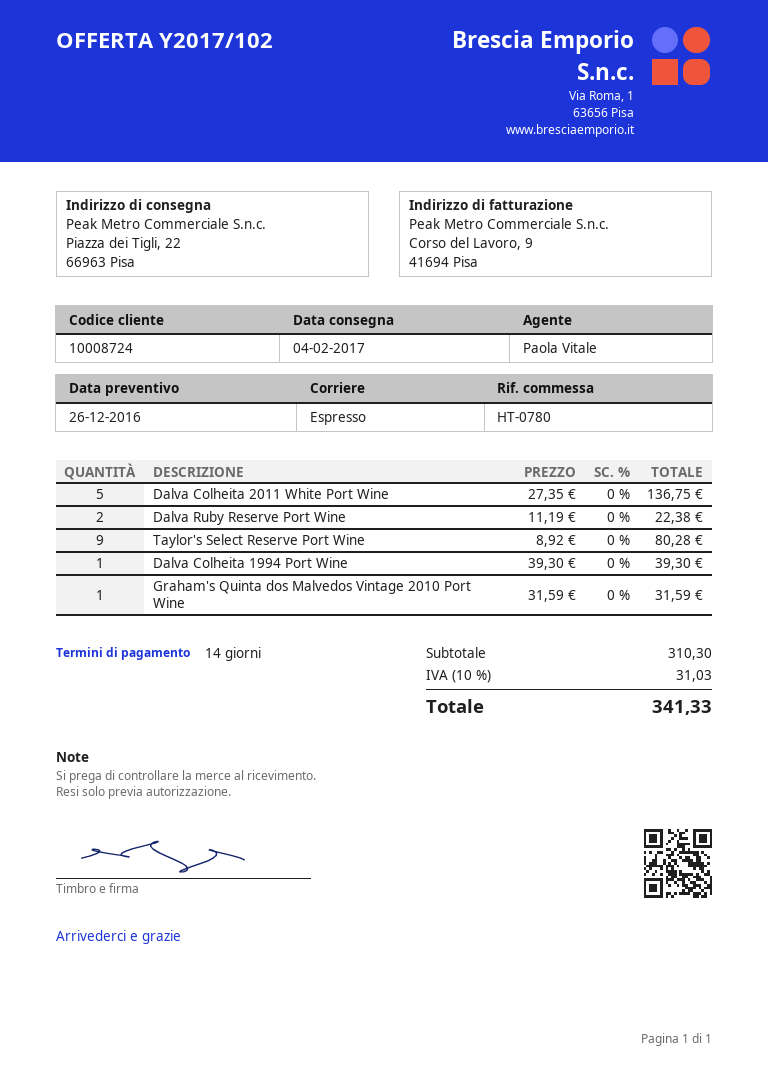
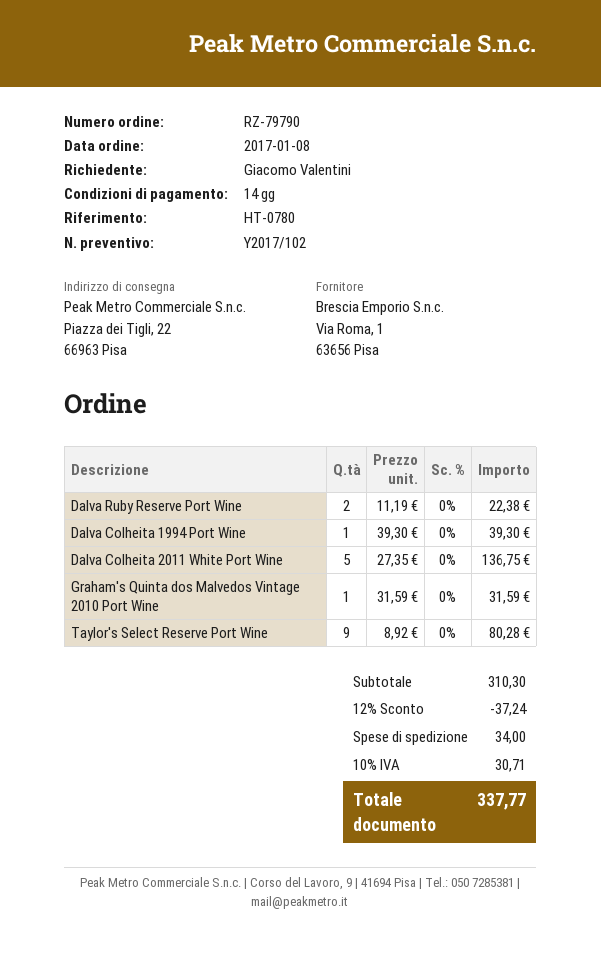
discount: none -> 12% = 37.24
shipping: none -> 34.00
tax: 10% = 31.03 -> 10% = 30.71
total: 341.33 -> 337.77

